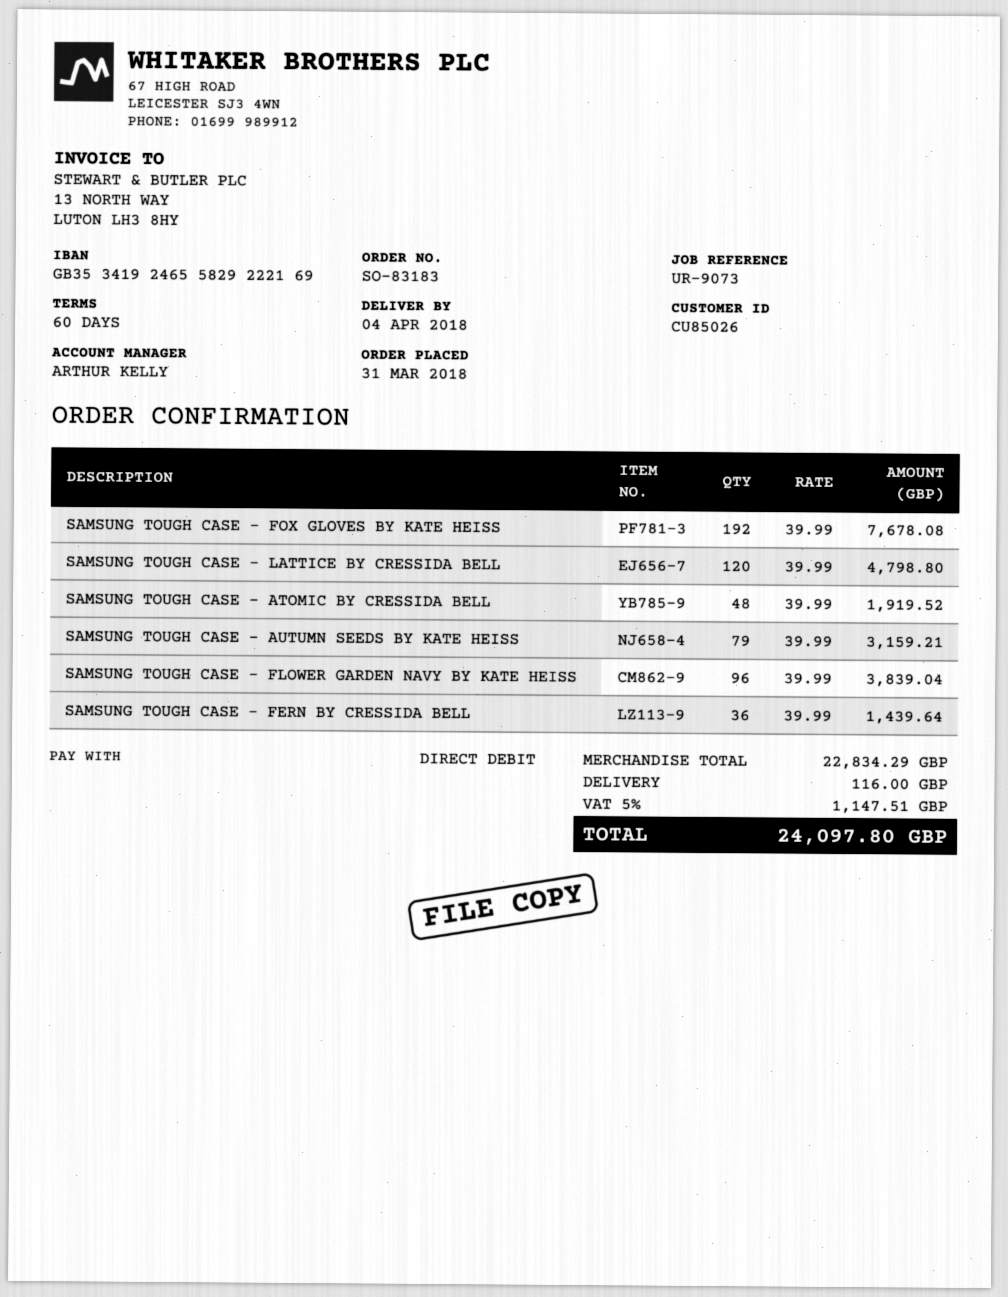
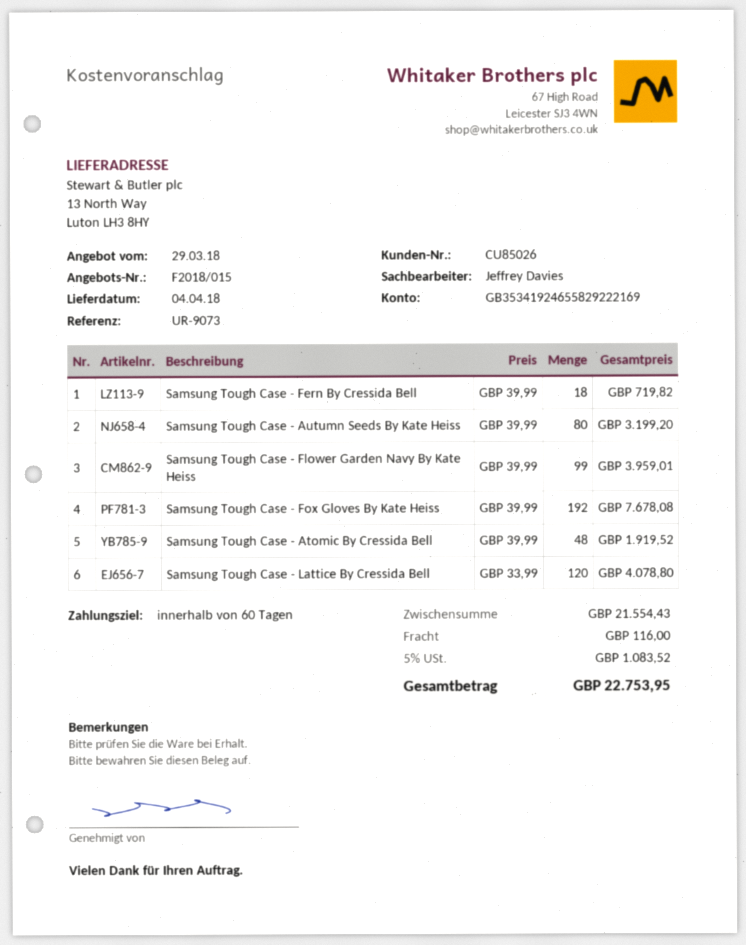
sales rep: ARTHUR KELLY -> Jeffrey Davies
SAMSUNG TOUGH CASE - LATTICE BY CRESSIDA BELL: 120 x 39.99 = 4798.80 -> 120 x 33.99 = 4078.80
SAMSUNG TOUGH CASE - AUTUMN SEEDS BY KATE HEISS: 79 x 39.99 = 3159.21 -> 80 x 39.99 = 3199.20
SAMSUNG TOUGH CASE - FLOWER GARDEN NAVY BY KATE HEISS: 96 x 39.99 = 3839.04 -> 99 x 39.99 = 3959.01
SAMSUNG TOUGH CASE - FERN BY CRESSIDA BELL: 36 x 39.99 = 1439.64 -> 18 x 39.99 = 719.82
subtotal: 22834.29 -> 21554.43
tax: 5% = 1147.51 -> 5% = 1083.52
total: 24097.80 -> 22753.95

